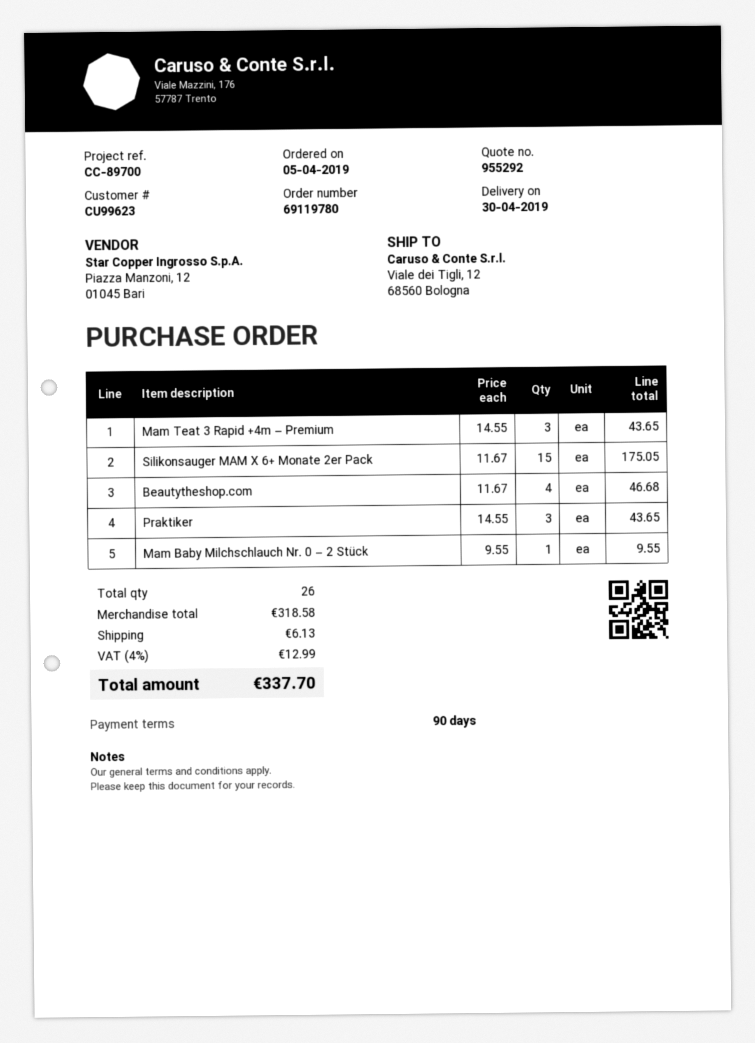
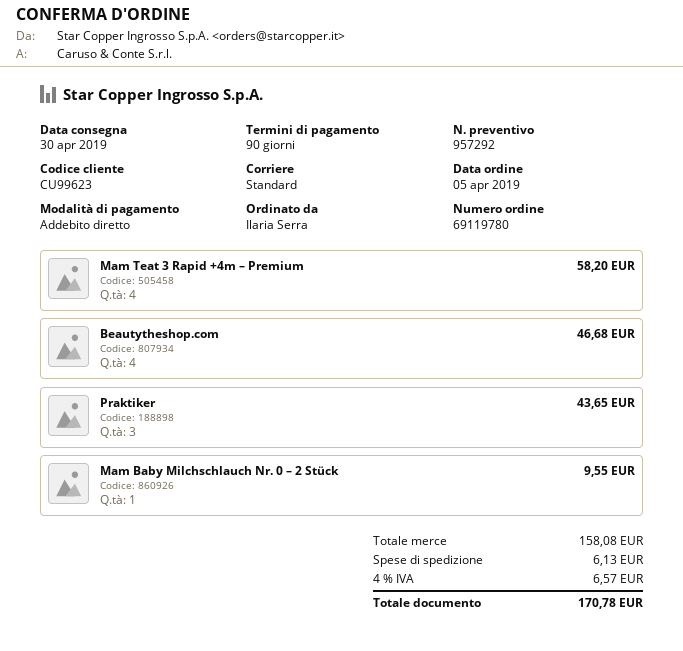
quote number: 955292 -> 957292
Mam Teat 3 Rapid +4m – Premium: 3 for 43.65 -> 4 for 58.20
Silikonsauger MAM X 6+ Monate 2er Pack: 15 for 175.05 -> none
subtotal: 318.58 -> 158.08
tax: 4% = 12.99 -> 4% = 6.57
total: 337.70 -> 170.78

